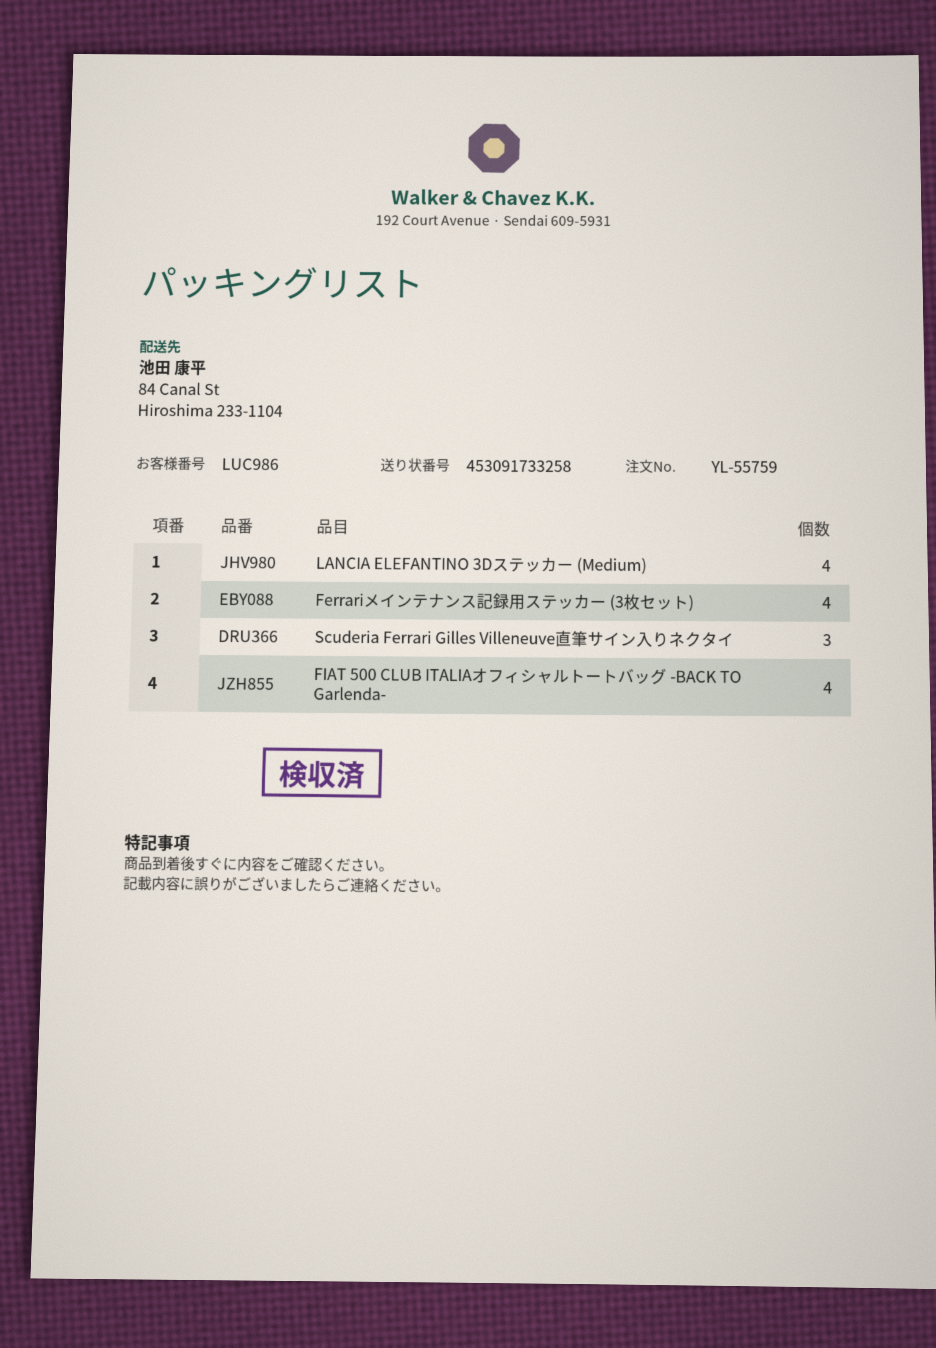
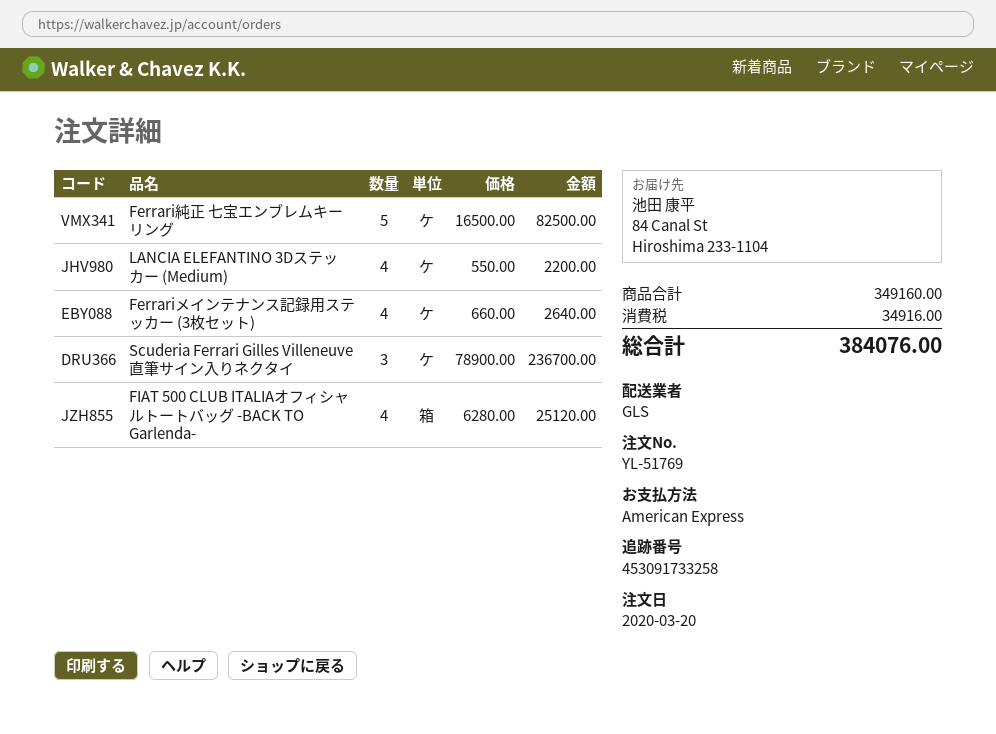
order number: YL-55759 -> YL-51769
Ferrari純正 七宝エンブレムキーリング: none -> 5

